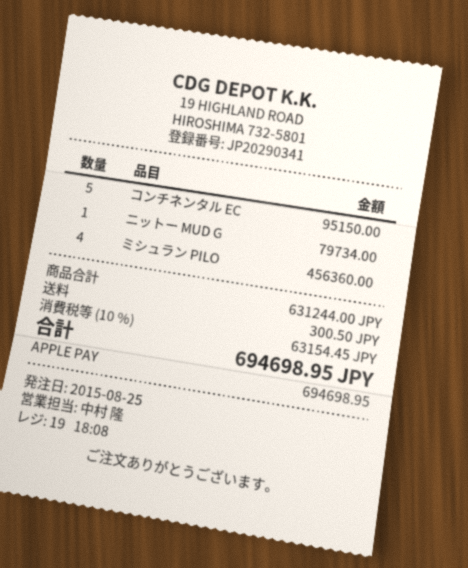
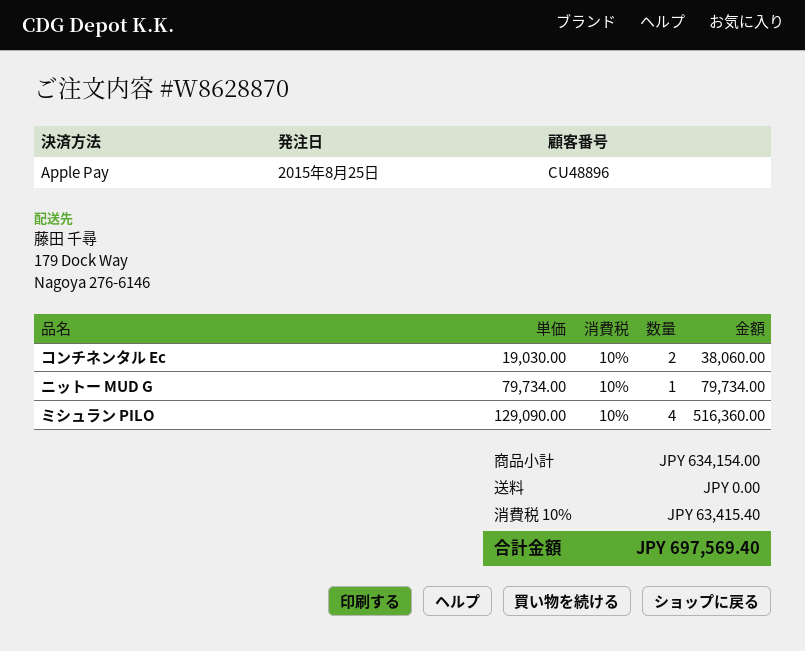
コンチネンタル EC: 5 for 95150.00 -> 2 for 38060.00
ミシュラン PILO: 4 for 456360.00 -> 4 for 516360.00
subtotal: 631244.00 -> 634154.00
shipping: 300.50 -> 0.00
tax: 10% = 63154.45 -> 10% = 63415.40
total: 694698.95 -> 697569.40

